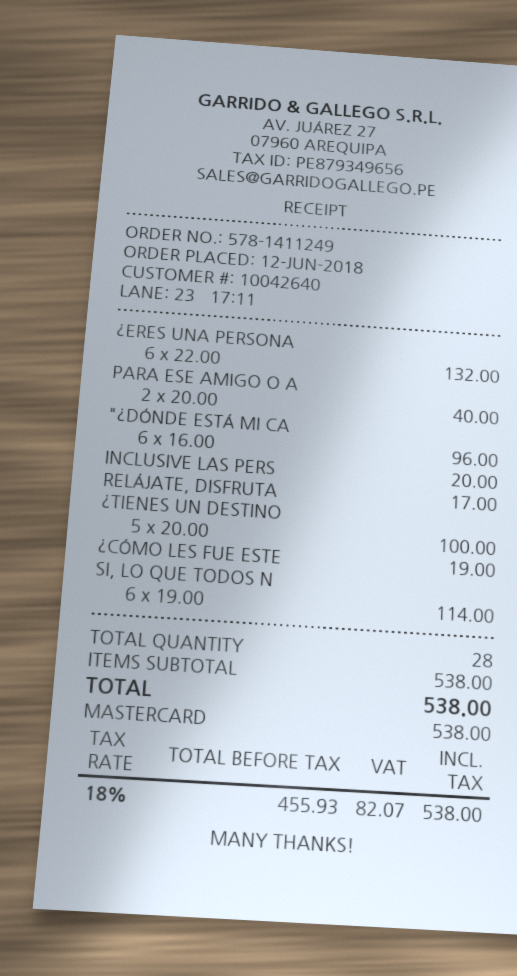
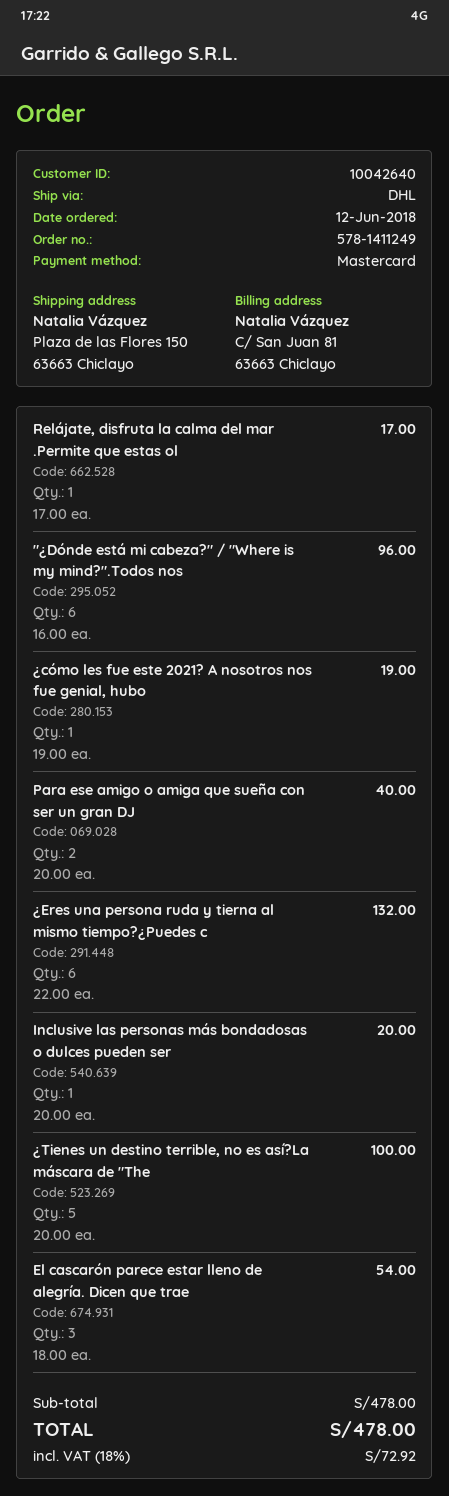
SI, LO QUE TODOS N: 6 x 19.00 = 114.00 -> none
El cascarón parece estar lleno de alegría. Dicen que trae: none -> 3 x 18.00 = 54.00
subtotal: 538.00 -> 478.00
tax: 18% = 82.07 -> 18% = 72.92
total: 538.00 -> 478.00

